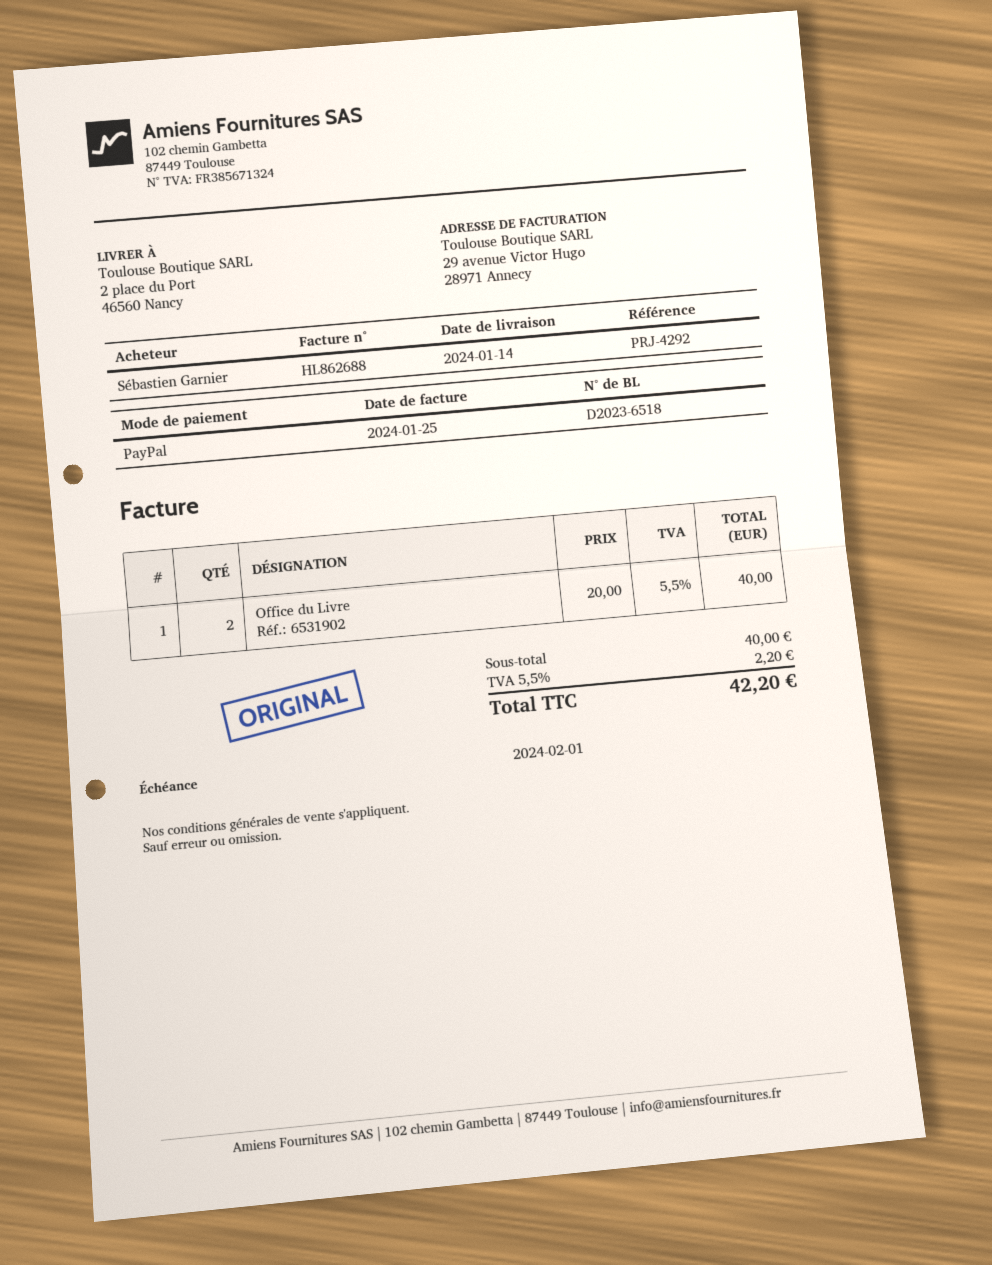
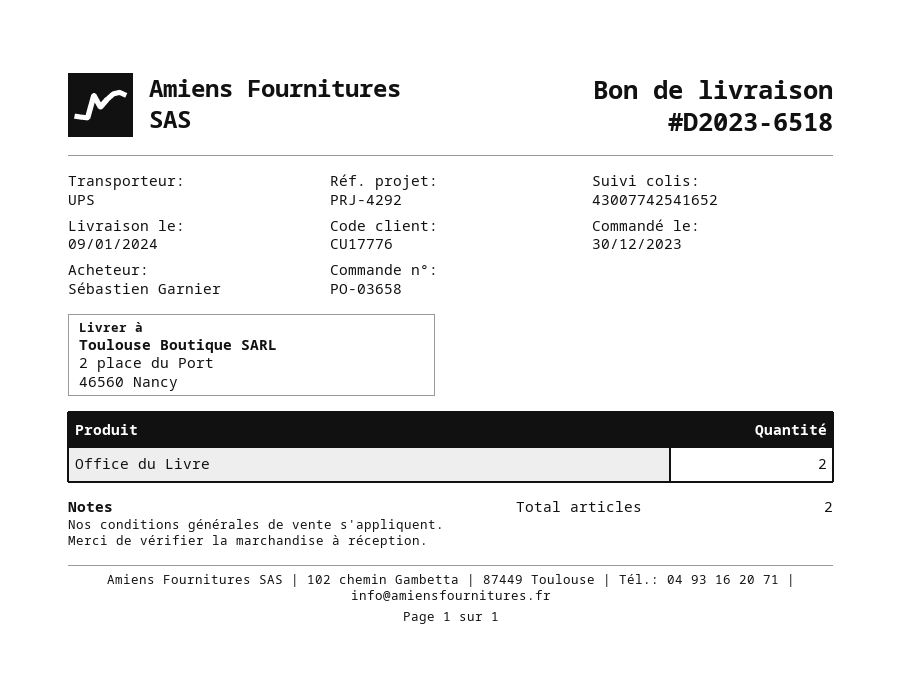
delivery date: 2024-01-14 -> 2024-01-09

